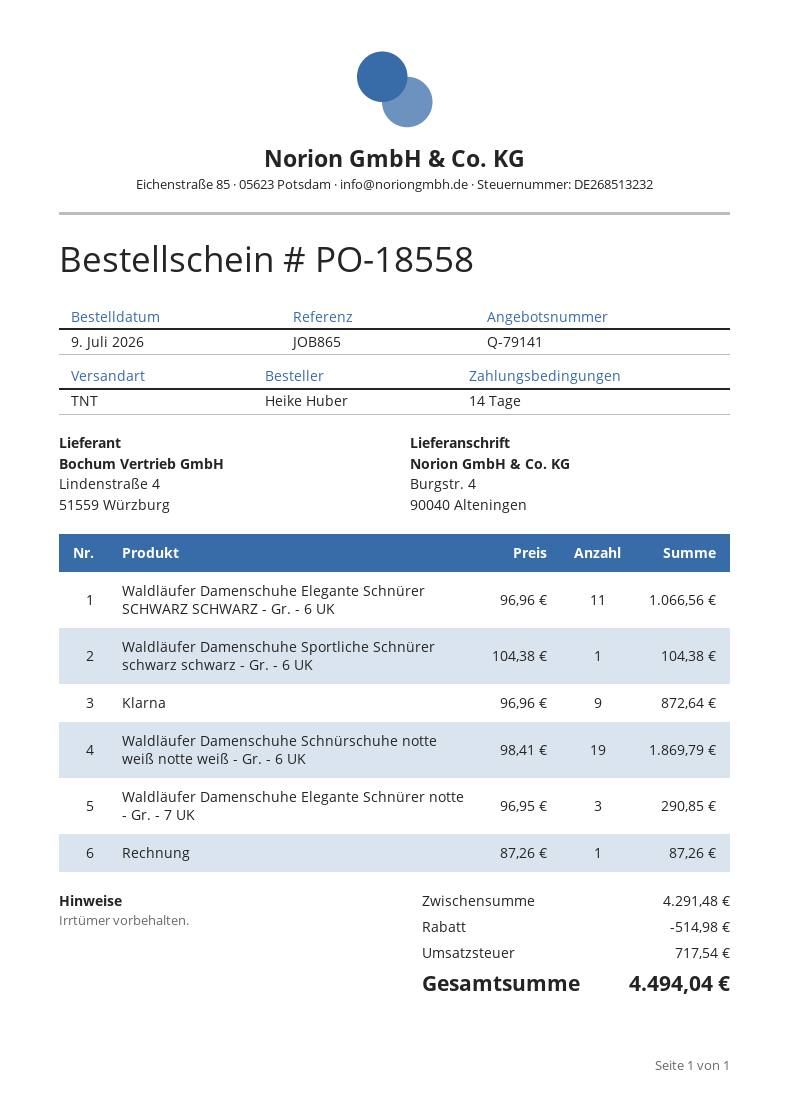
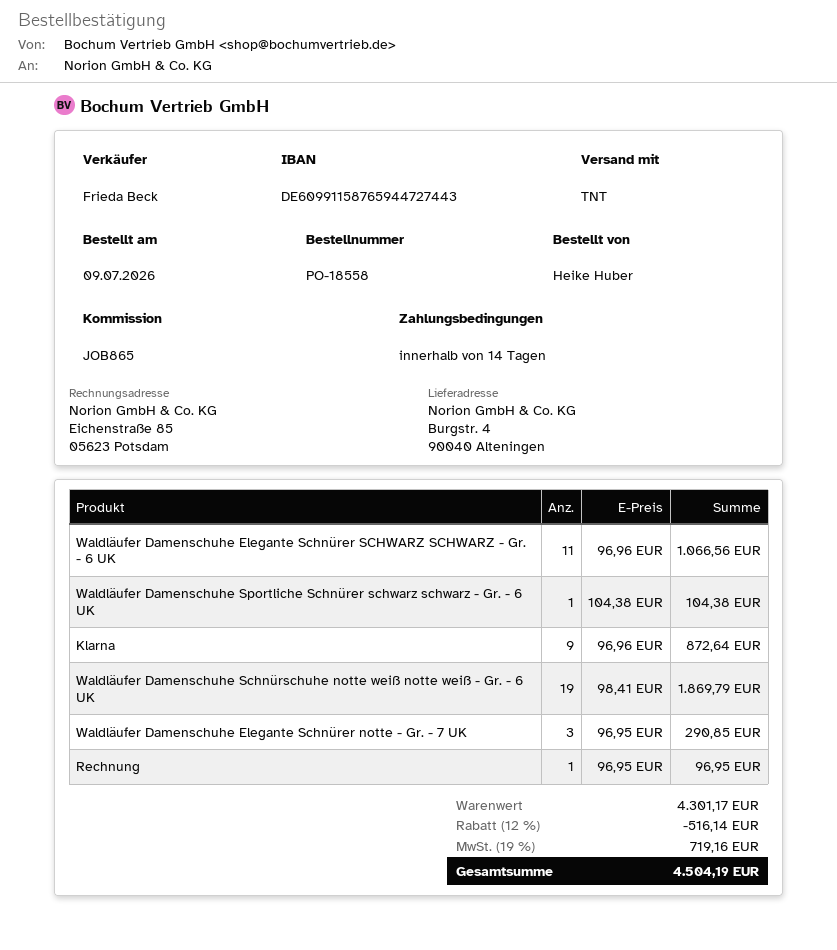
Rechnung: 1 x 87.26 = 87.26 -> 1 x 96.95 = 96.95
subtotal: 4291.48 -> 4301.17
discount: 514.98 -> 516.14
tax: 717.54 -> 719.16
total: 4494.04 -> 4504.19

